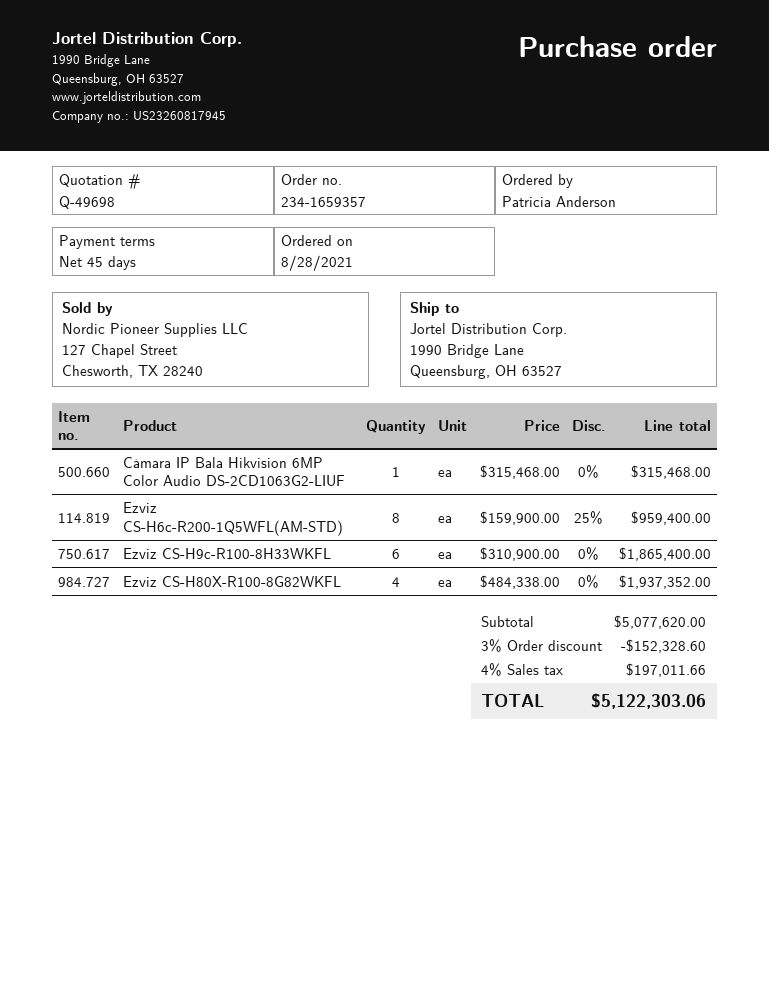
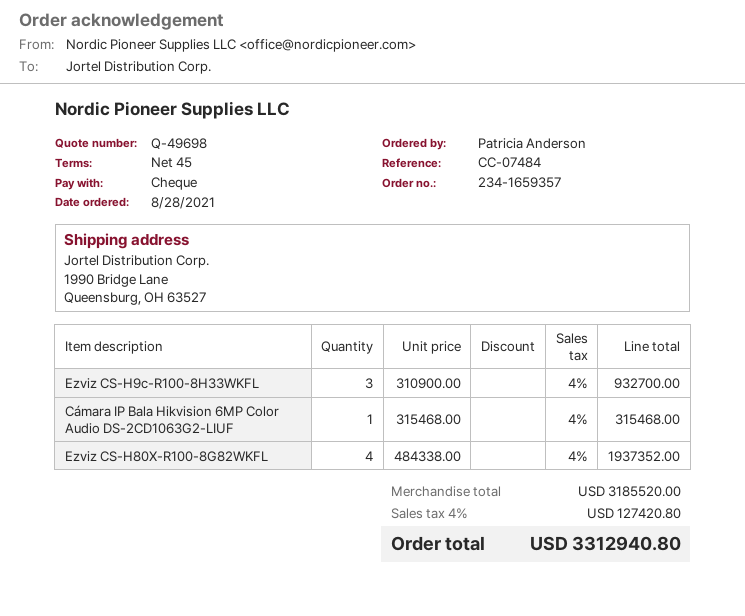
Ezviz CS-H6c-R200-1Q5WFL(AM-STD): 8 x 159900.00 - 25% = 959400.00 -> none
Ezviz CS-H9c-R100-8H33WKFL: 6 x 310900.00 = 1865400.00 -> 3 x 310900.00 = 932700.00
subtotal: 5077620.00 -> 3185520.00
discount: 3% = 152328.60 -> none
tax: 4% = 197011.66 -> 4% = 127420.80
total: 5122303.06 -> 3312940.80

